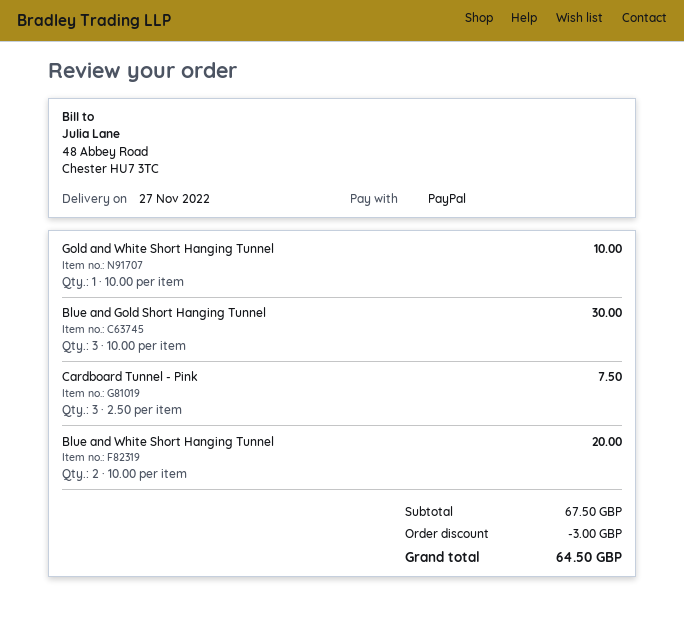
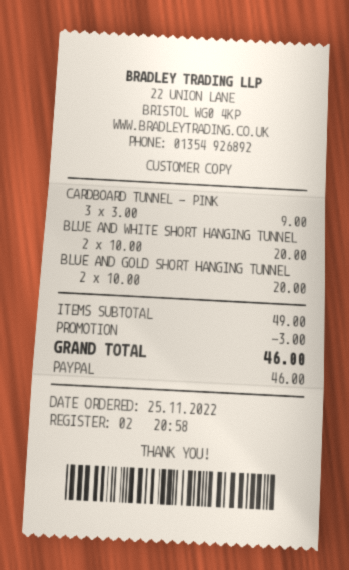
Gold and White Short Hanging Tunnel: 1 x 10.00 = 10.00 -> none
Blue and Gold Short Hanging Tunnel: 3 x 10.00 = 30.00 -> 2 x 10.00 = 20.00
Cardboard Tunnel - Pink: 3 x 2.50 = 7.50 -> 3 x 3.00 = 9.00
subtotal: 67.50 -> 49.00
total: 64.50 -> 46.00

